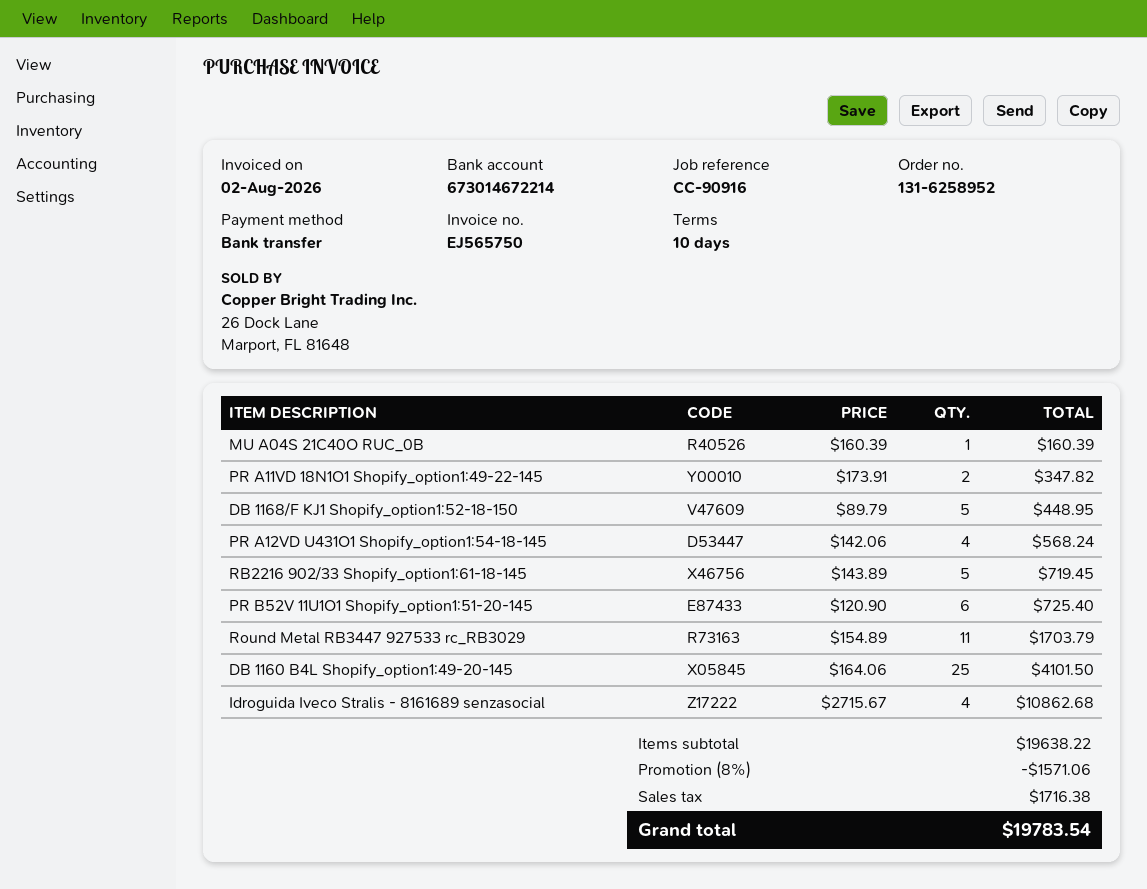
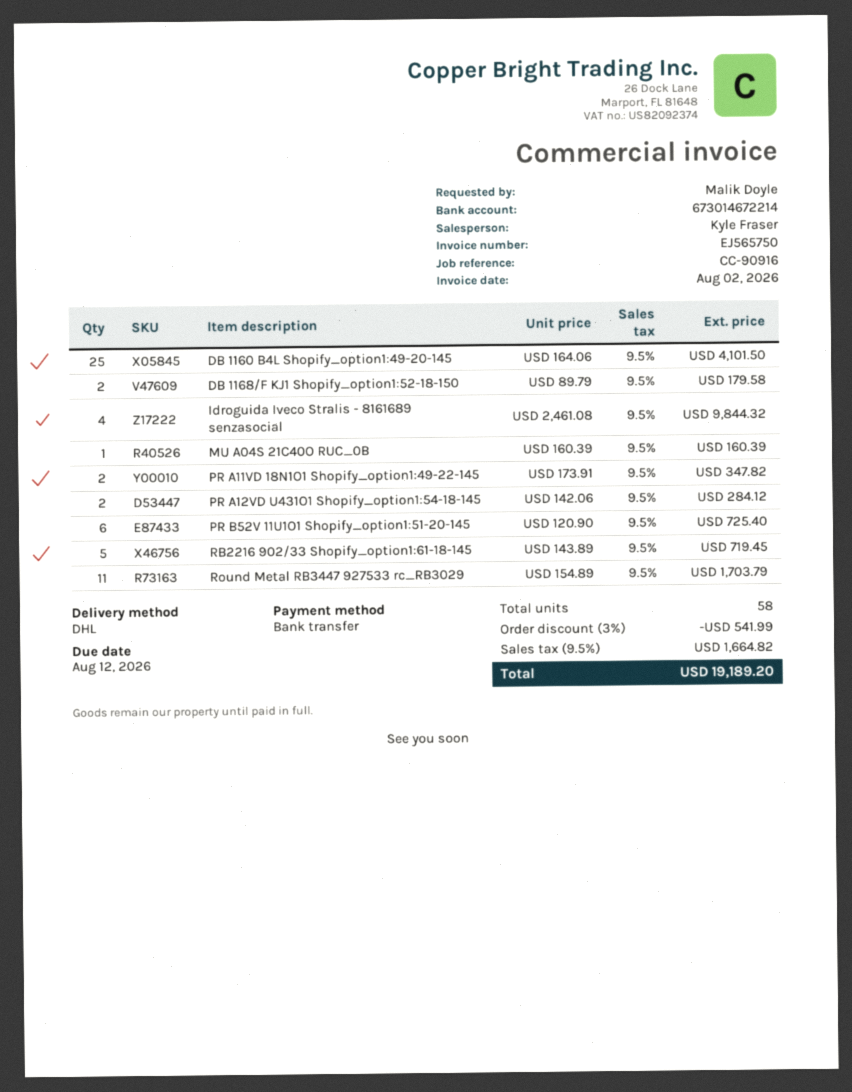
DB 1168/F KJ1 Shopify_option1:52-18-150: 5 x 89.79 = 448.95 -> 2 x 89.79 = 179.58
PR A12VD U431O1 Shopify_option1:54-18-145: 4 x 142.06 = 568.24 -> 2 x 142.06 = 284.12
Idroguida Iveco Stralis - 8161689 senzasocial: 4 x 2715.67 = 10862.68 -> 4 x 2461.08 = 9844.32
discount: 8% = 1571.06 -> 3% = 541.99
tax: 1716.38 -> 1664.82
total: 19783.54 -> 19189.20

